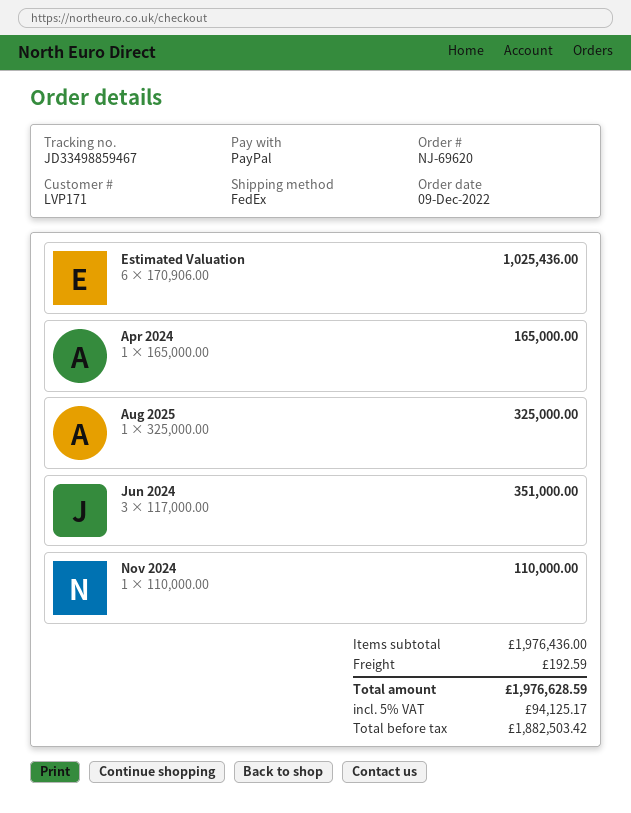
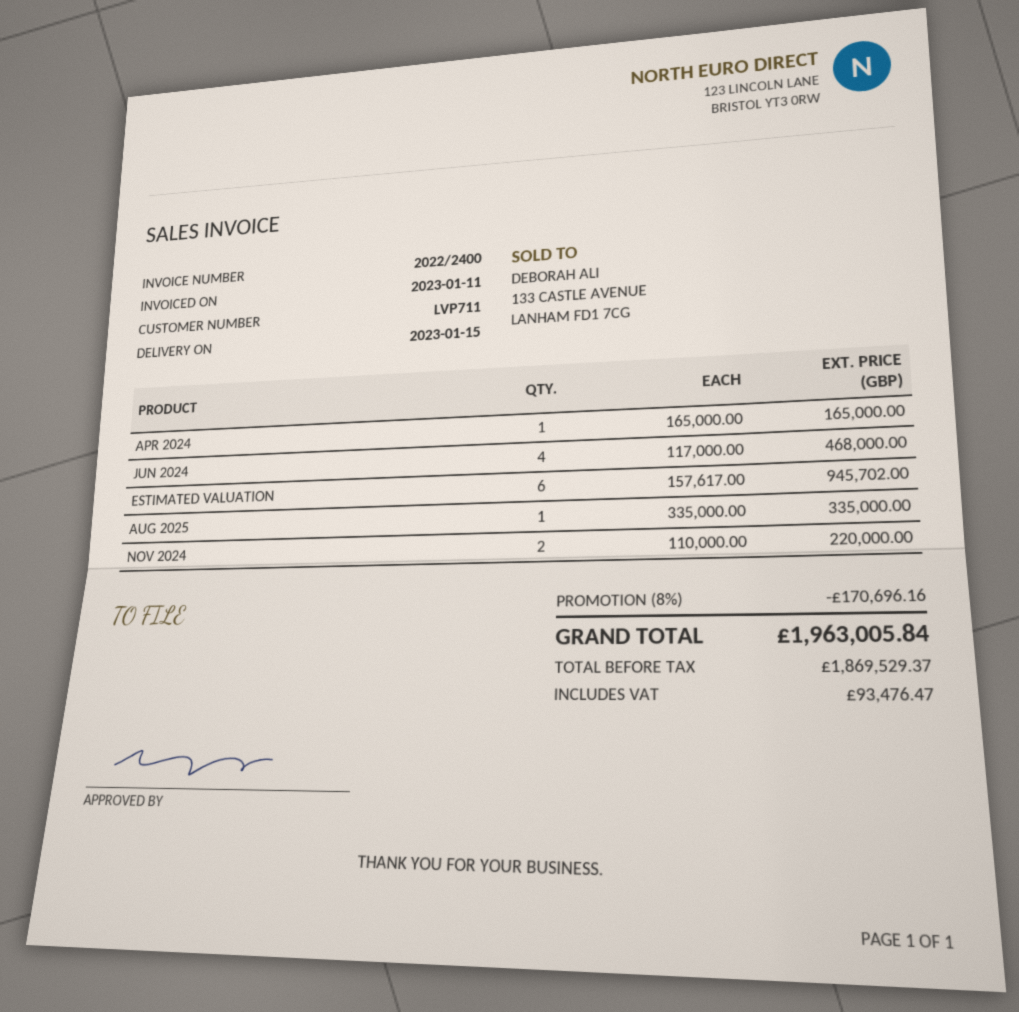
customer number: LVP171 -> LVP711
Estimated Valuation: 6 x 170906.00 = 1025436.00 -> 6 x 157617.00 = 945702.00
Aug 2025: 1 x 325000.00 = 325000.00 -> 1 x 335000.00 = 335000.00
Jun 2024: 3 x 117000.00 = 351000.00 -> 4 x 117000.00 = 468000.00
Nov 2024: 1 x 110000.00 = 110000.00 -> 2 x 110000.00 = 220000.00
discount: none -> 8% = 170696.16
shipping: 192.59 -> none
net: 1882503.42 -> 1869529.37
tax: 94125.17 -> 93476.47
total: 1976628.59 -> 1963005.84

